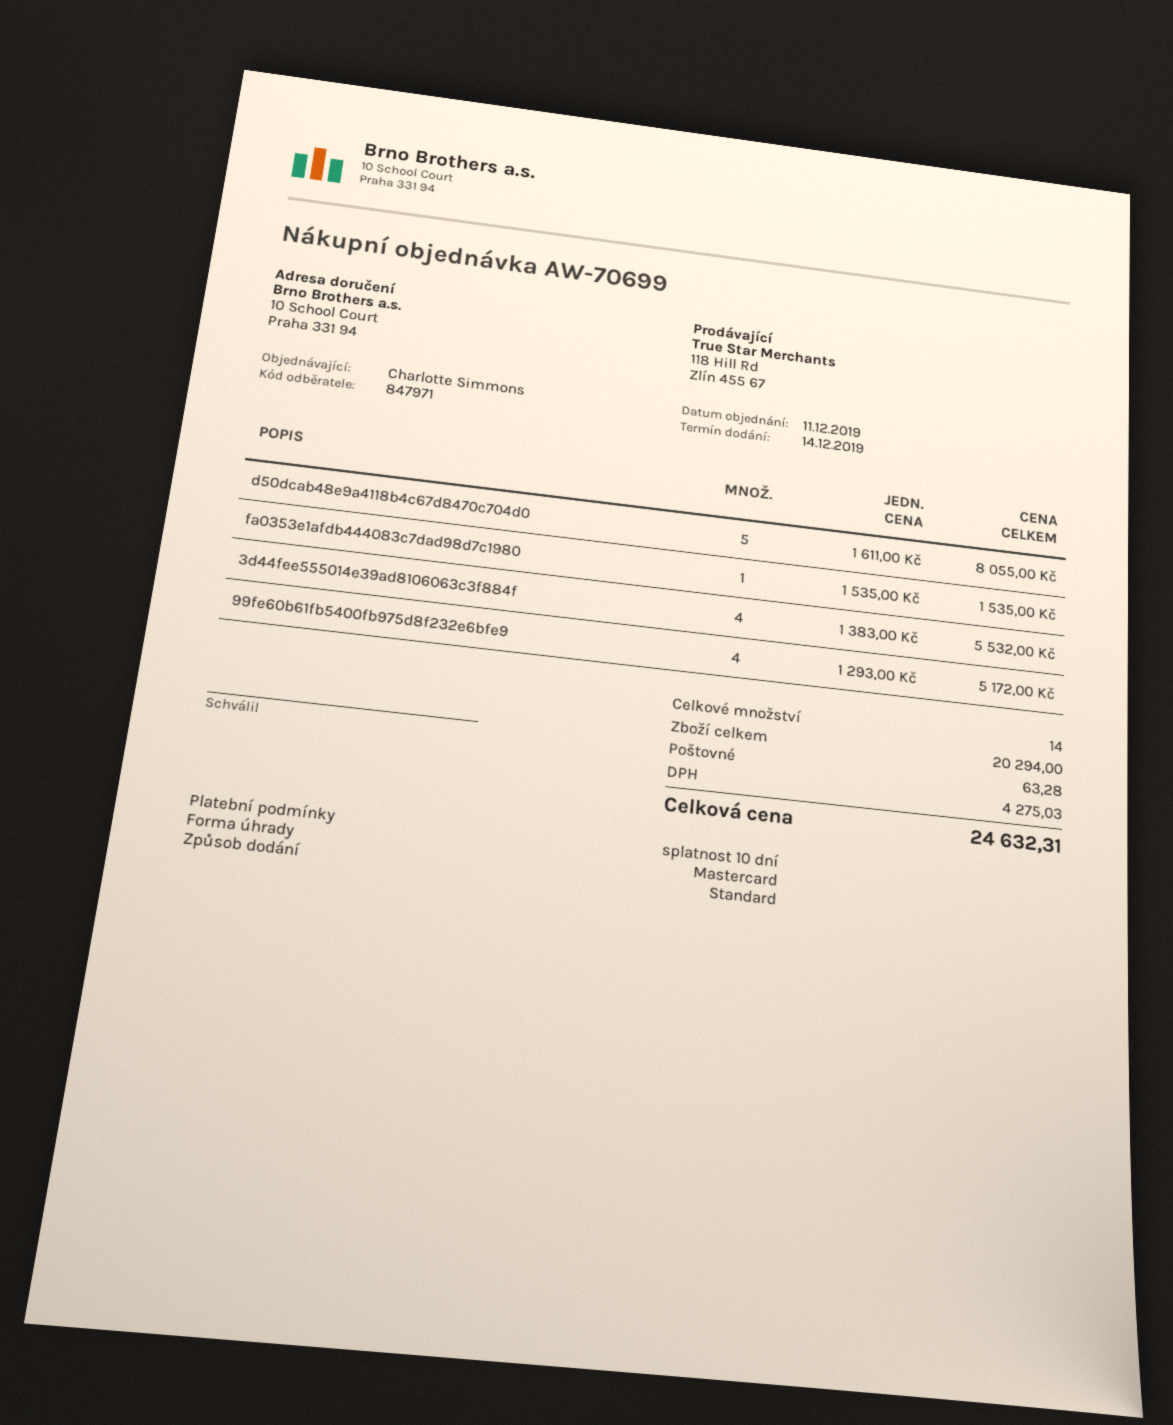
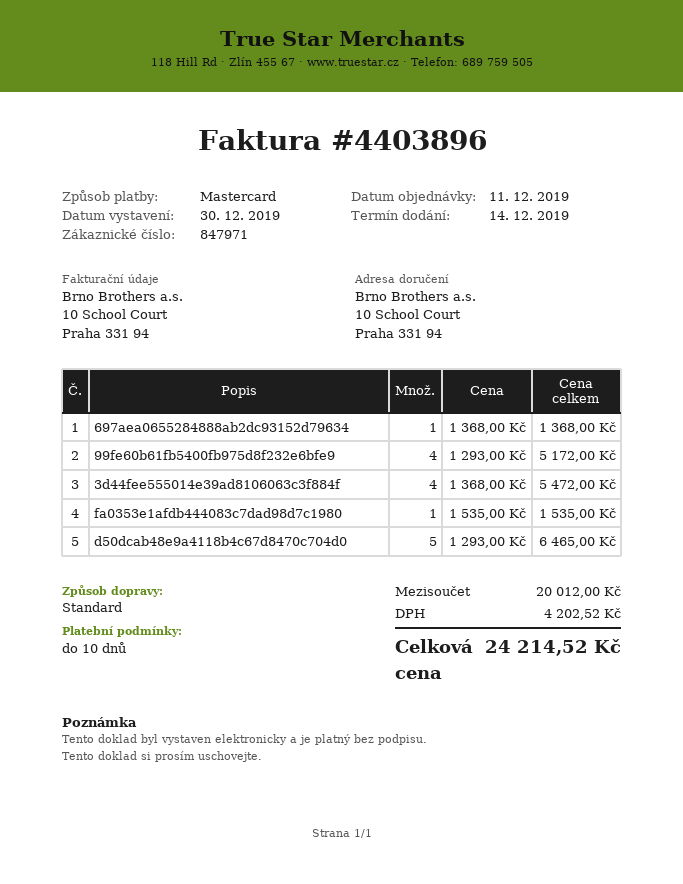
d50dcab48e9a4118b4c67d8470c704d0: 5 x 1611.00 = 8055.00 -> 5 x 1293.00 = 6465.00
3d44fee555014e39ad8106063c3f884f: 4 x 1383.00 = 5532.00 -> 4 x 1368.00 = 5472.00
697aea0655284888ab2dc93152d79634: none -> 1 x 1368.00 = 1368.00
subtotal: 20294.00 -> 20012.00
shipping: 63.28 -> none
tax: 4275.03 -> 4202.52
total: 24632.31 -> 24214.52

